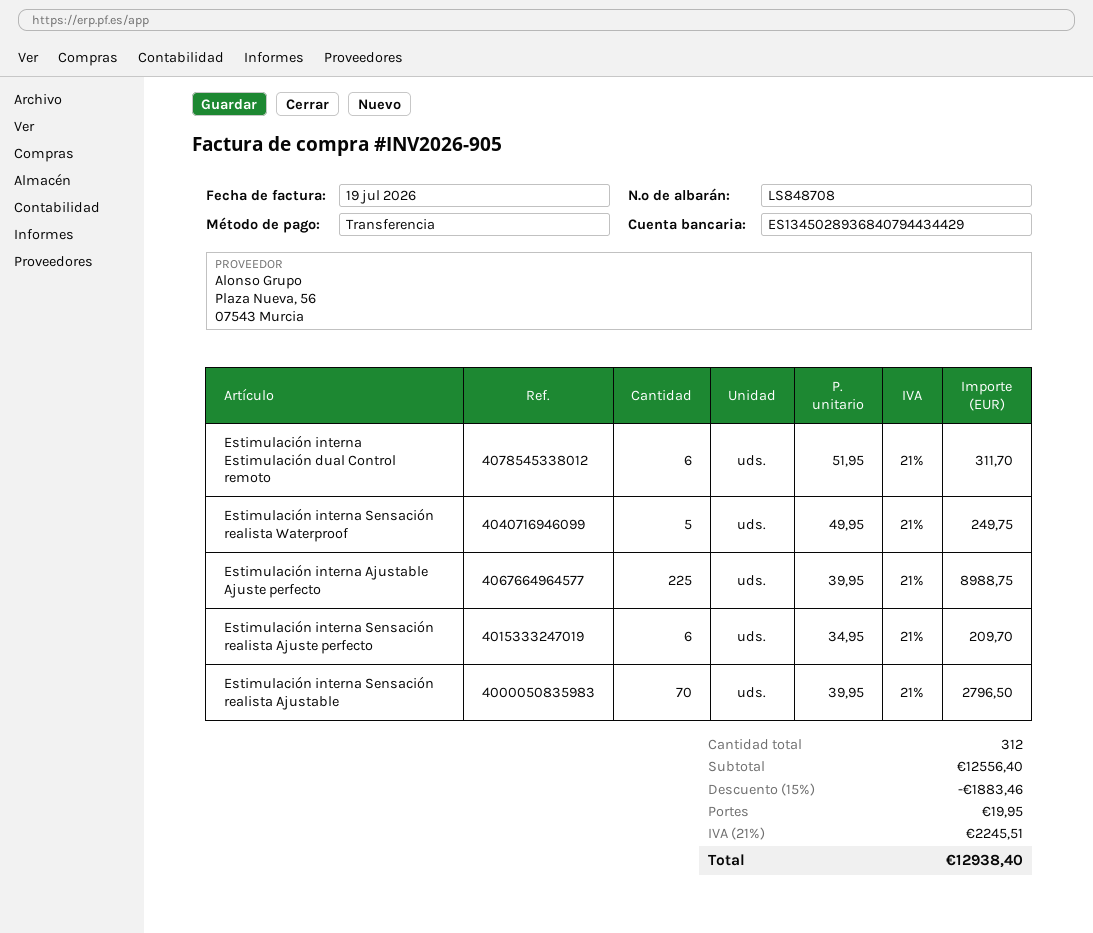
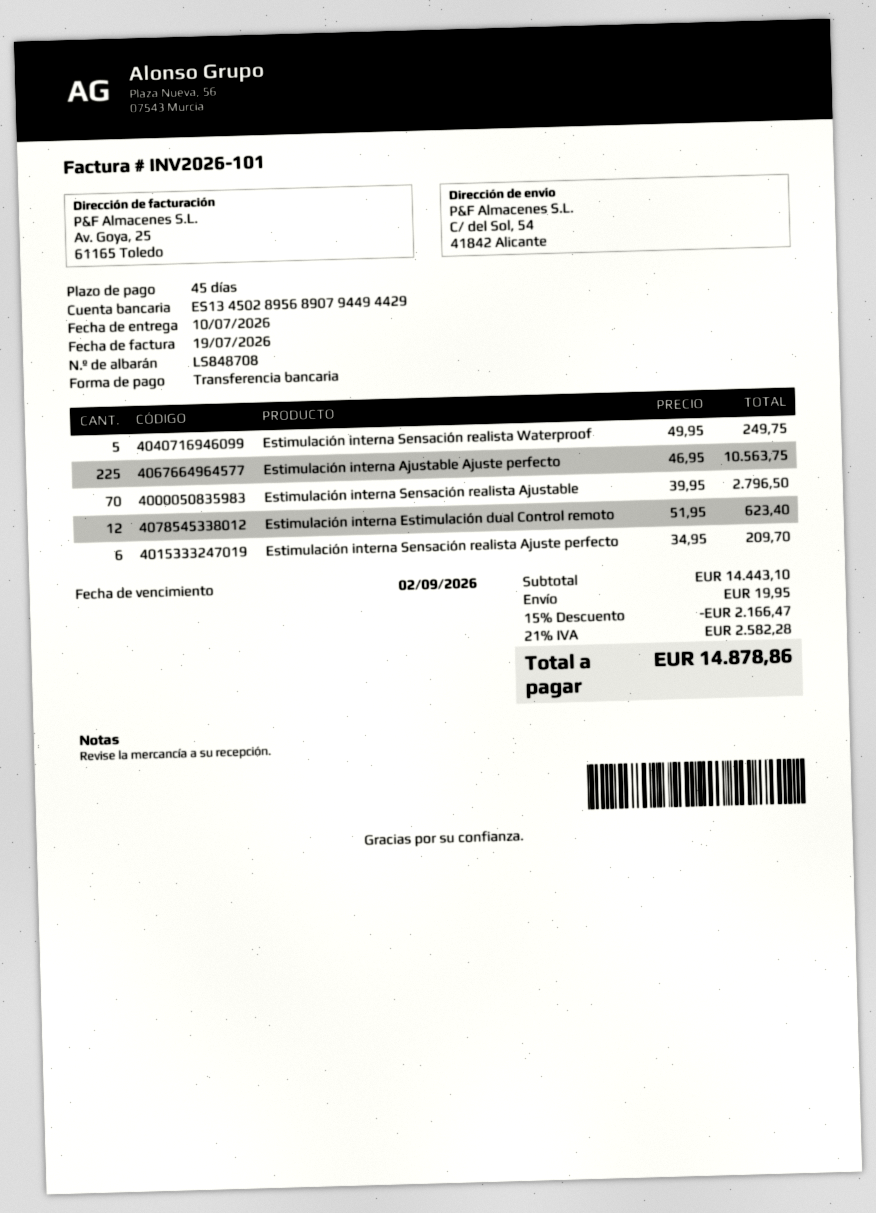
invoice number: INV2026-905 -> INV2026-101
bank account: ES1345028936840794434429 -> ES1345028956890794494429
Estimulación interna Estimulación dual Control remoto: 6 x 51.95 = 311.70 -> 12 x 51.95 = 623.40
Estimulación interna Ajustable Ajuste perfecto: 225 x 39.95 = 8988.75 -> 225 x 46.95 = 10563.75
subtotal: 12556.40 -> 14443.10
discount: 15% = 1883.46 -> 15% = 2166.47
tax: 21% = 2245.51 -> 21% = 2582.28
total: 12938.40 -> 14878.86

